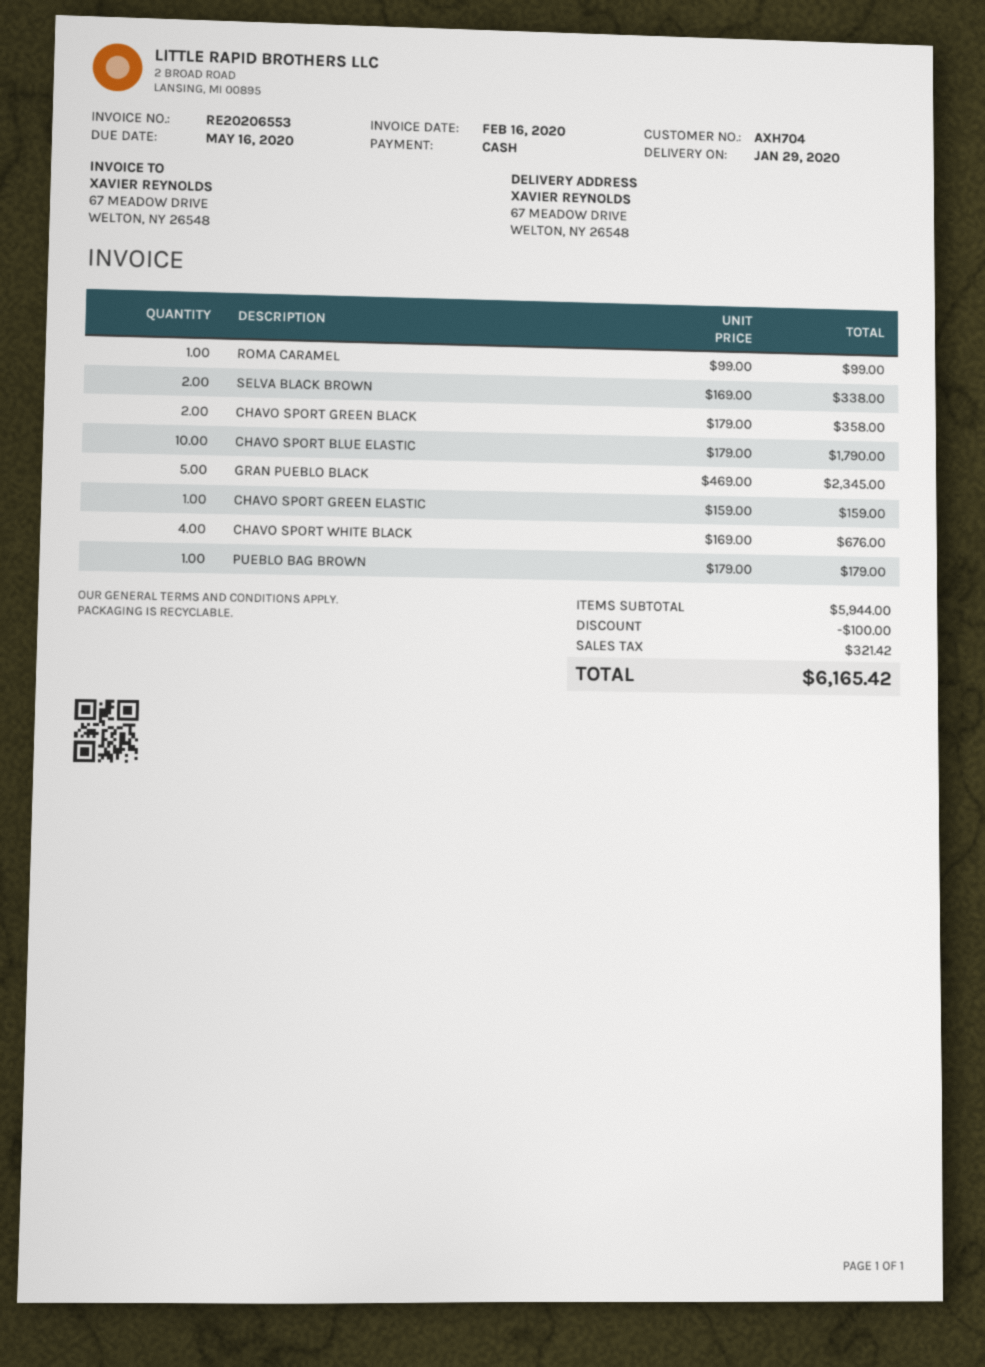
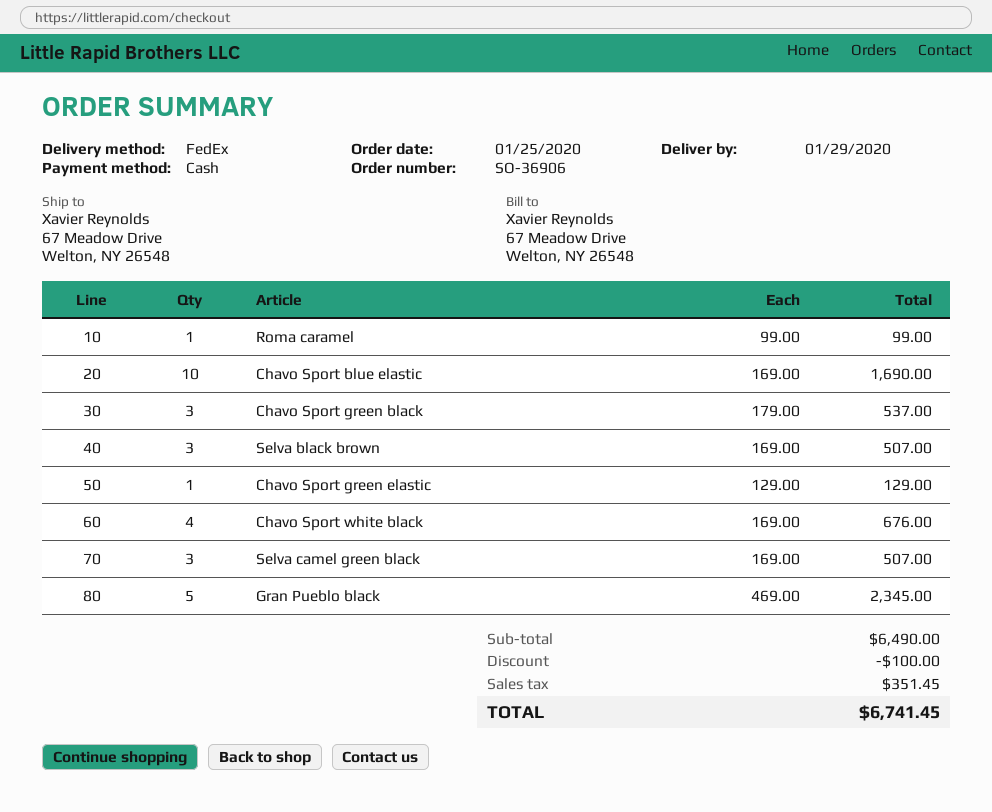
SELVA BLACK BROWN: 2 x 169.00 = 338.00 -> 3 x 169.00 = 507.00
CHAVO SPORT GREEN BLACK: 2 x 179.00 = 358.00 -> 3 x 179.00 = 537.00
CHAVO SPORT BLUE ELASTIC: 10 x 179.00 = 1790.00 -> 10 x 169.00 = 1690.00
CHAVO SPORT GREEN ELASTIC: 1 x 159.00 = 159.00 -> 1 x 129.00 = 129.00
PUEBLO BAG BROWN: 1 x 179.00 = 179.00 -> none
Selva camel green black: none -> 3 x 169.00 = 507.00
subtotal: 5944.00 -> 6490.00
tax: 321.42 -> 351.45
total: 6165.42 -> 6741.45

